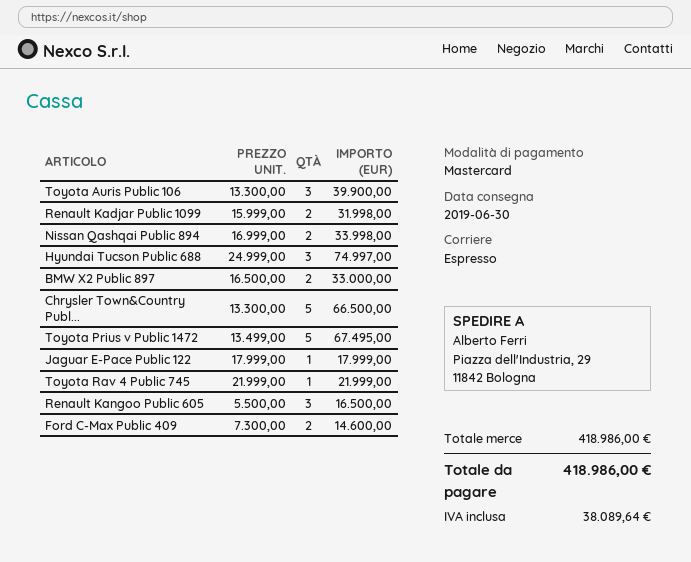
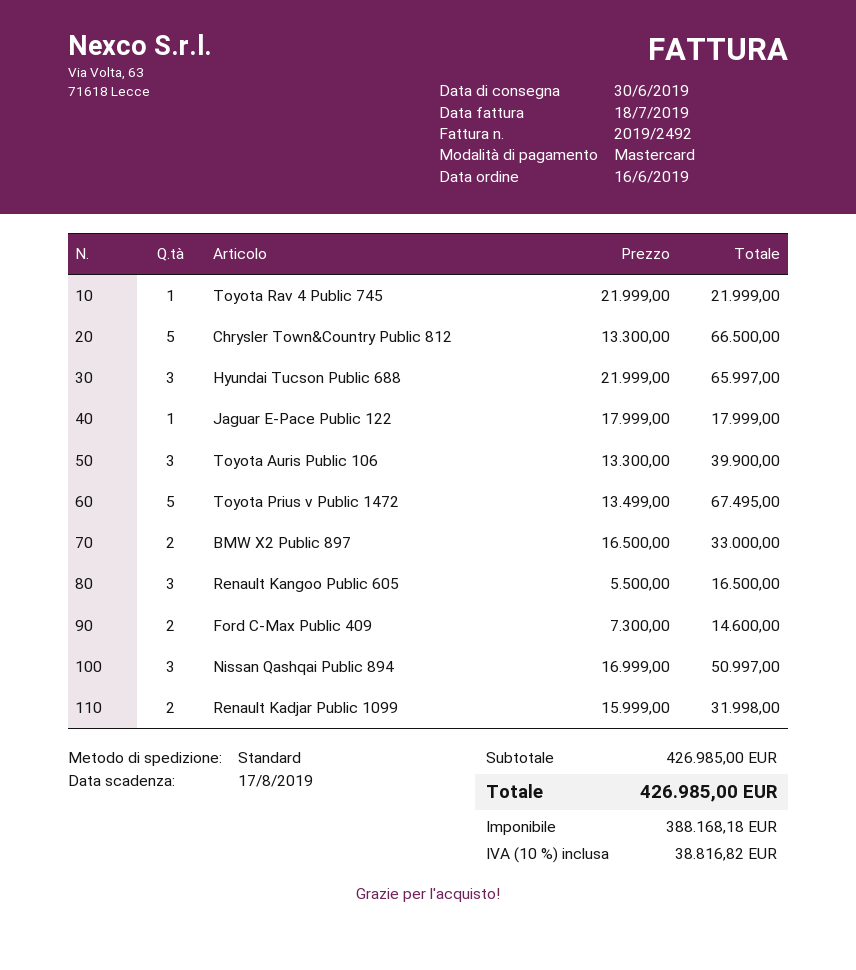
shipping method: express -> standard
Nissan Qashqai Public 894: 2 x 16999.00 = 33998.00 -> 3 x 16999.00 = 50997.00
Hyundai Tucson Public 688: 3 x 24999.00 = 74997.00 -> 3 x 21999.00 = 65997.00
subtotal: 418986.00 -> 426985.00
tax: 38089.64 -> 38816.82
total: 418986.00 -> 426985.00

